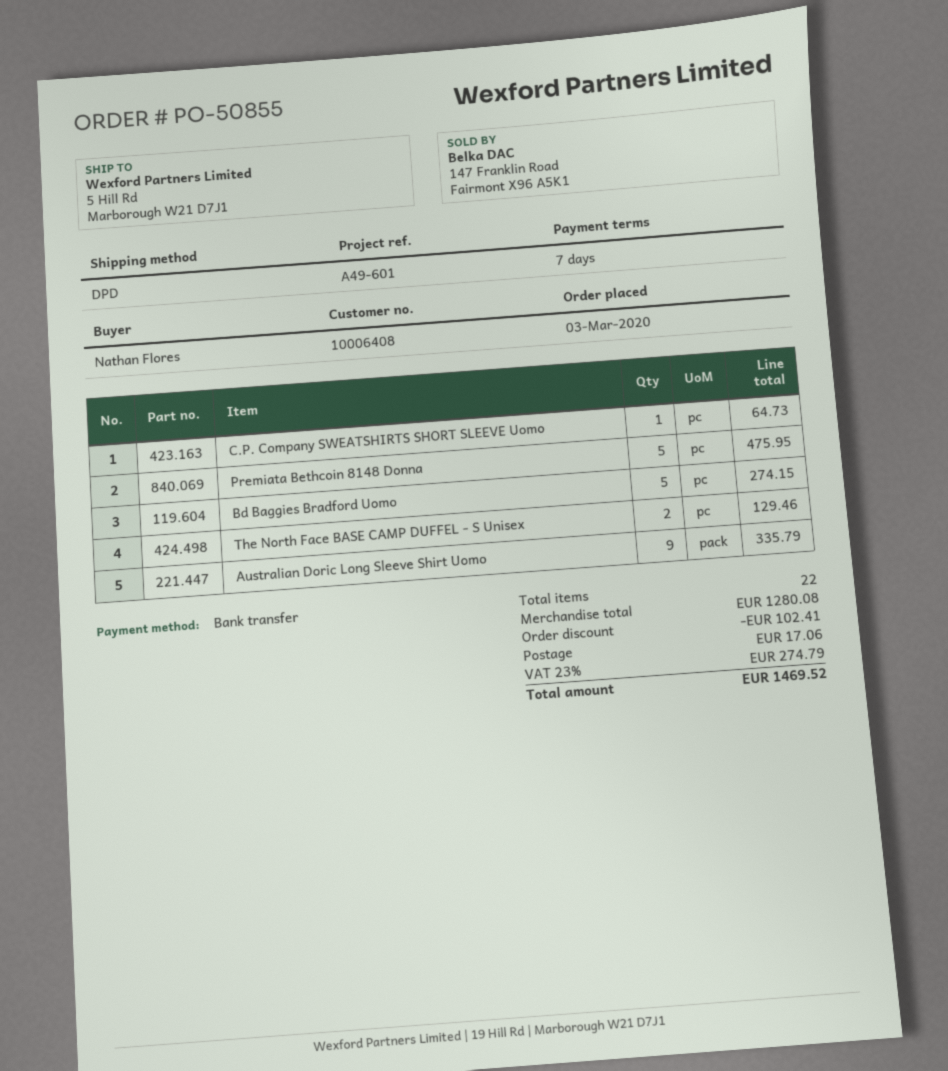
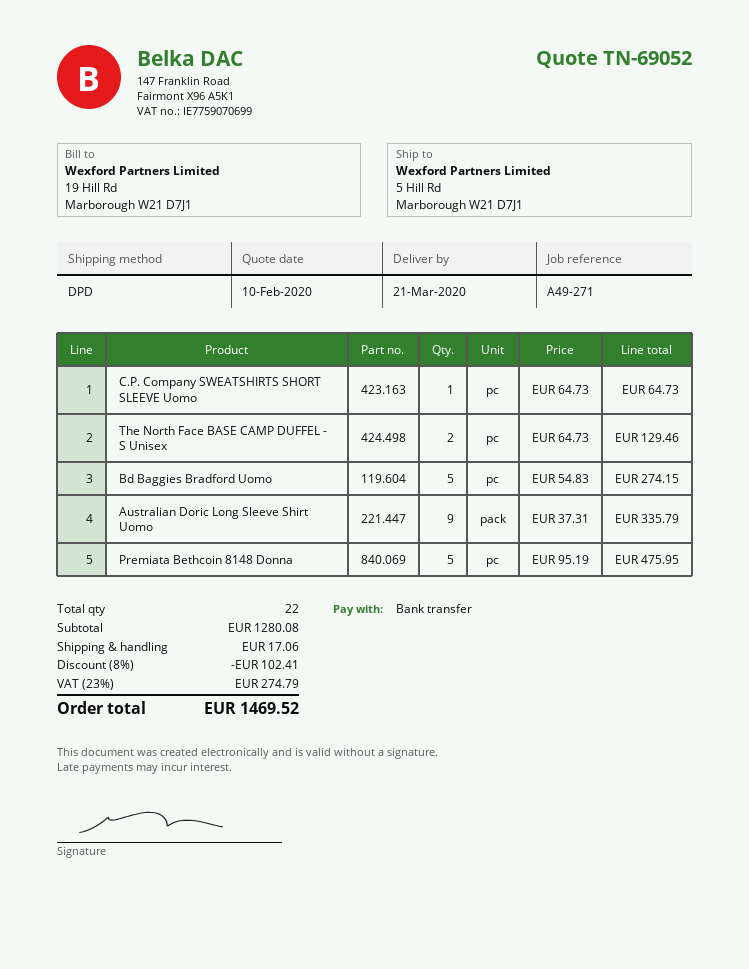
reference: A49-601 -> A49-271

